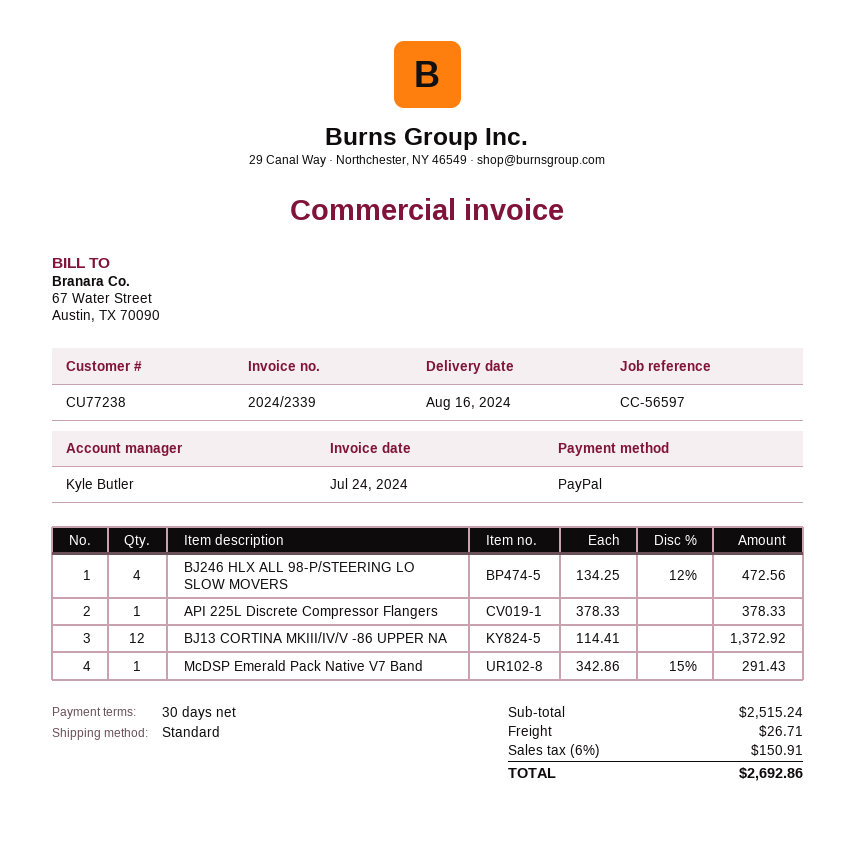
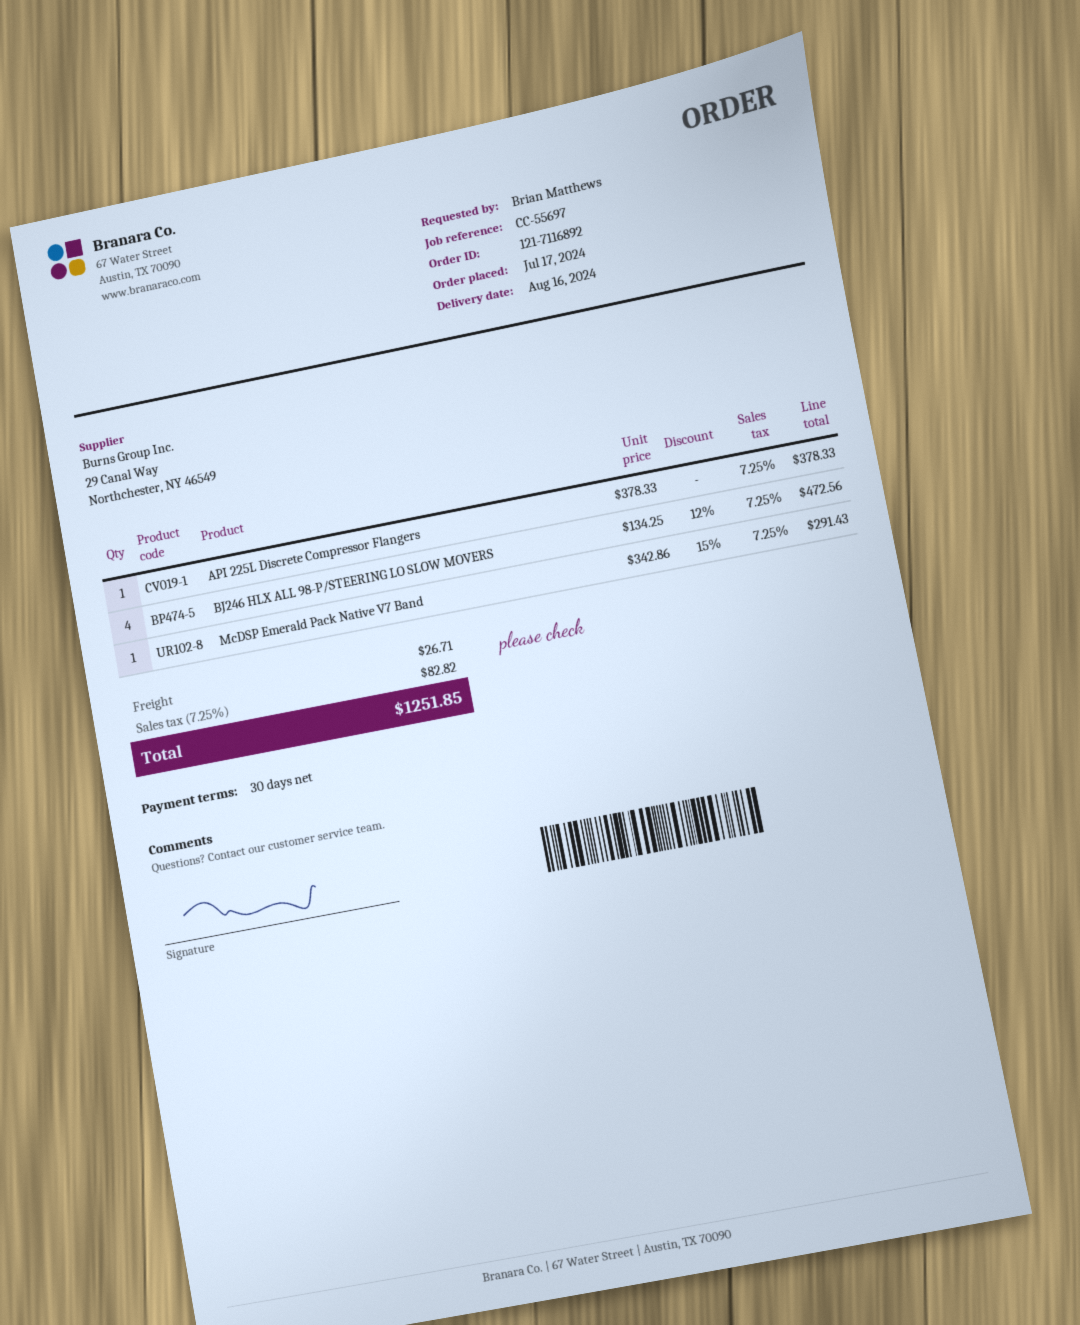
reference: CC-56597 -> CC-55697
BJ13 CORTINA MKIII/IV/V -86 UPPER NA: 12 x 114.41 = 1372.92 -> none
tax: 6% = 150.91 -> 7.25% = 82.82
total: 2692.86 -> 1251.85

